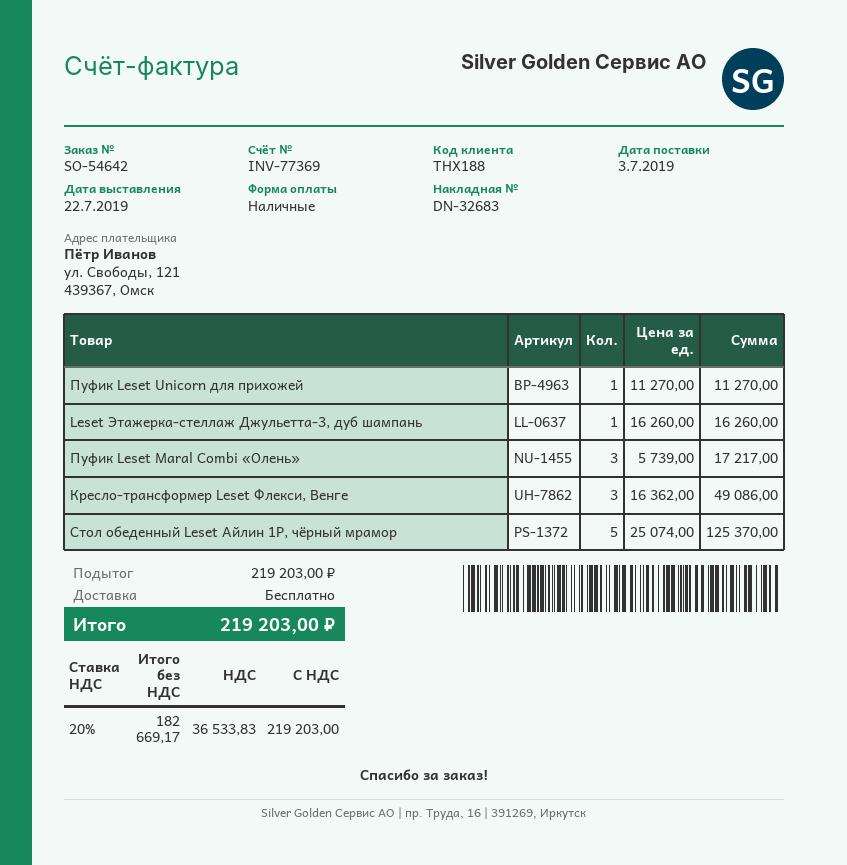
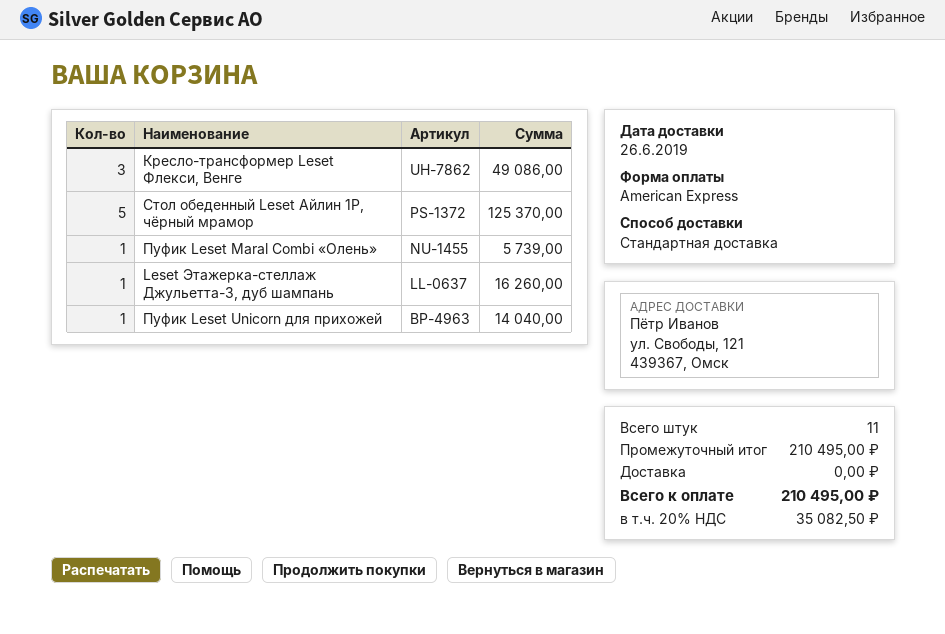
delivery date: 2019-07-03 -> 2019-06-26
payment method: cash -> American Express
Пуфик Leset Unicorn для прихожей: 1 for 11270.00 -> 1 for 14040.00
Пуфик Leset Maral Combi «Олень»: 3 for 17217.00 -> 1 for 5739.00
subtotal: 219203.00 -> 210495.00
tax: 20% = 36533.83 -> 20% = 35082.50
total: 219203.00 -> 210495.00

